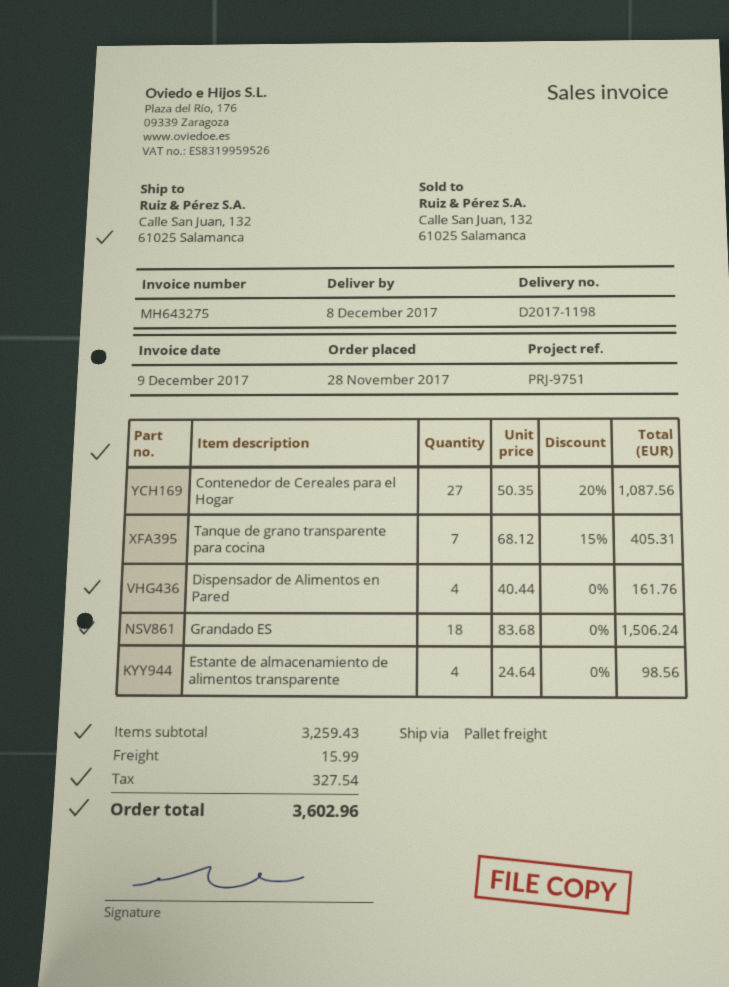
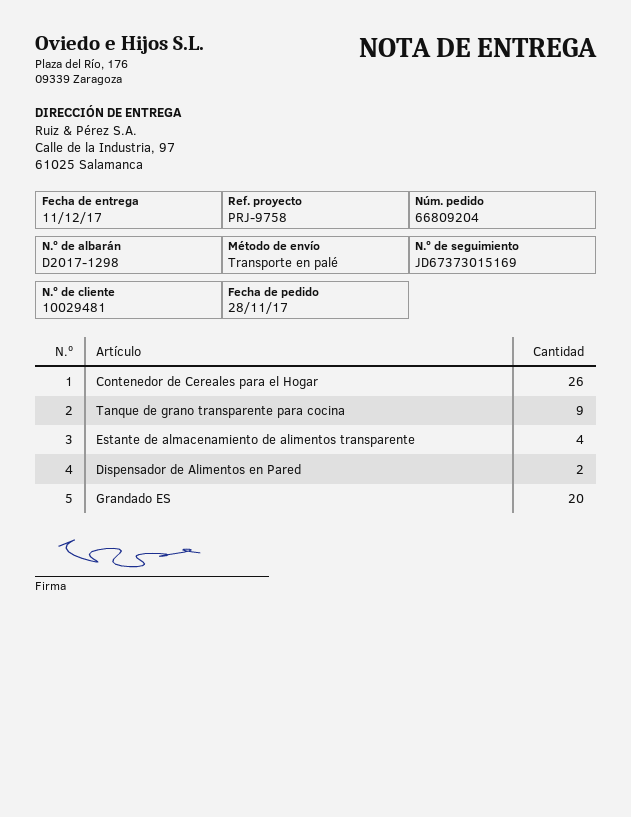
delivery note number: D2017-1198 -> D2017-1298
delivery date: 2017-12-08 -> 2017-12-11
reference: PRJ-9751 -> PRJ-9758
ship to: Calle San Juan, 132, 61025 Salamanca -> Calle de la Industria, 97, 61025 Salamanca
Contenedor de Cereales para el Hogar: 27 -> 26
Tanque de grano transparente para cocina: 7 -> 9
Dispensador de Alimentos en Pared: 4 -> 2
Grandado ES: 18 -> 20

